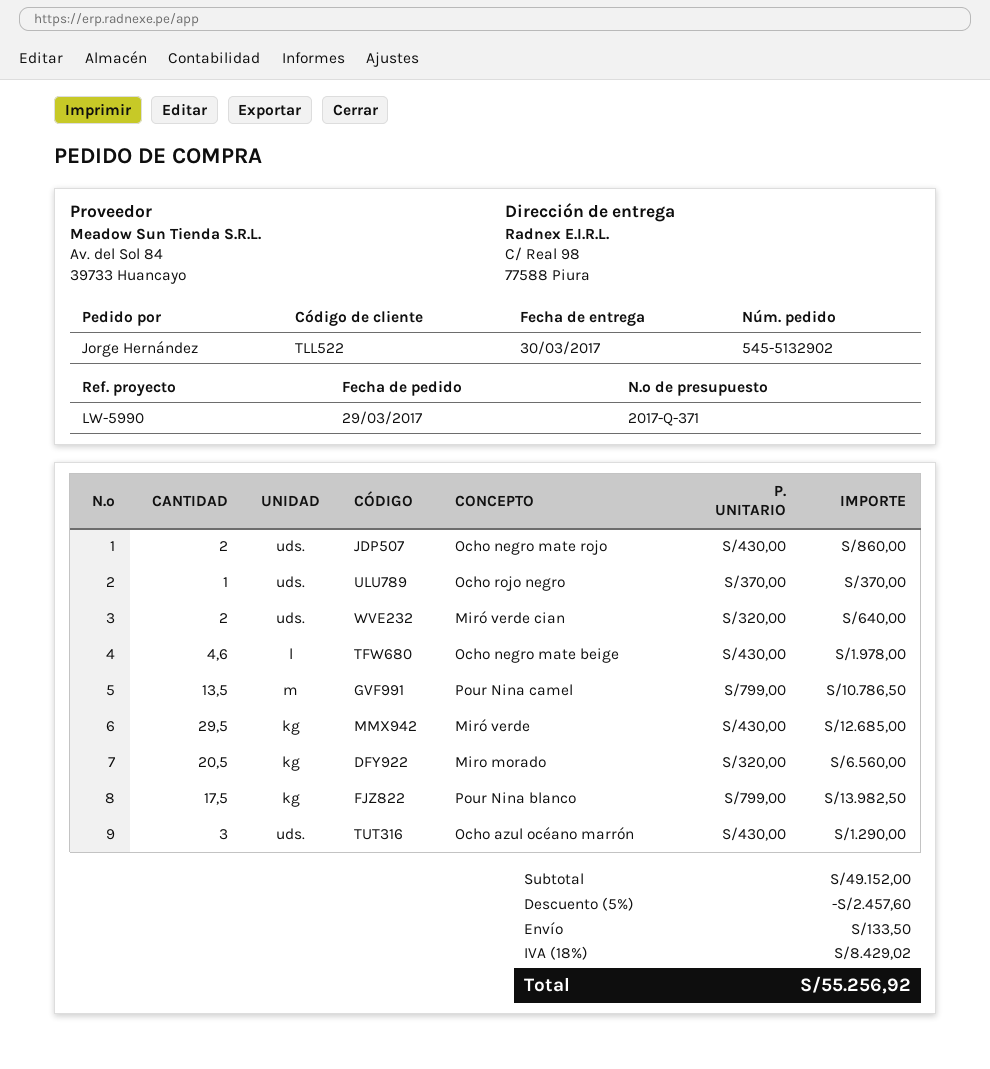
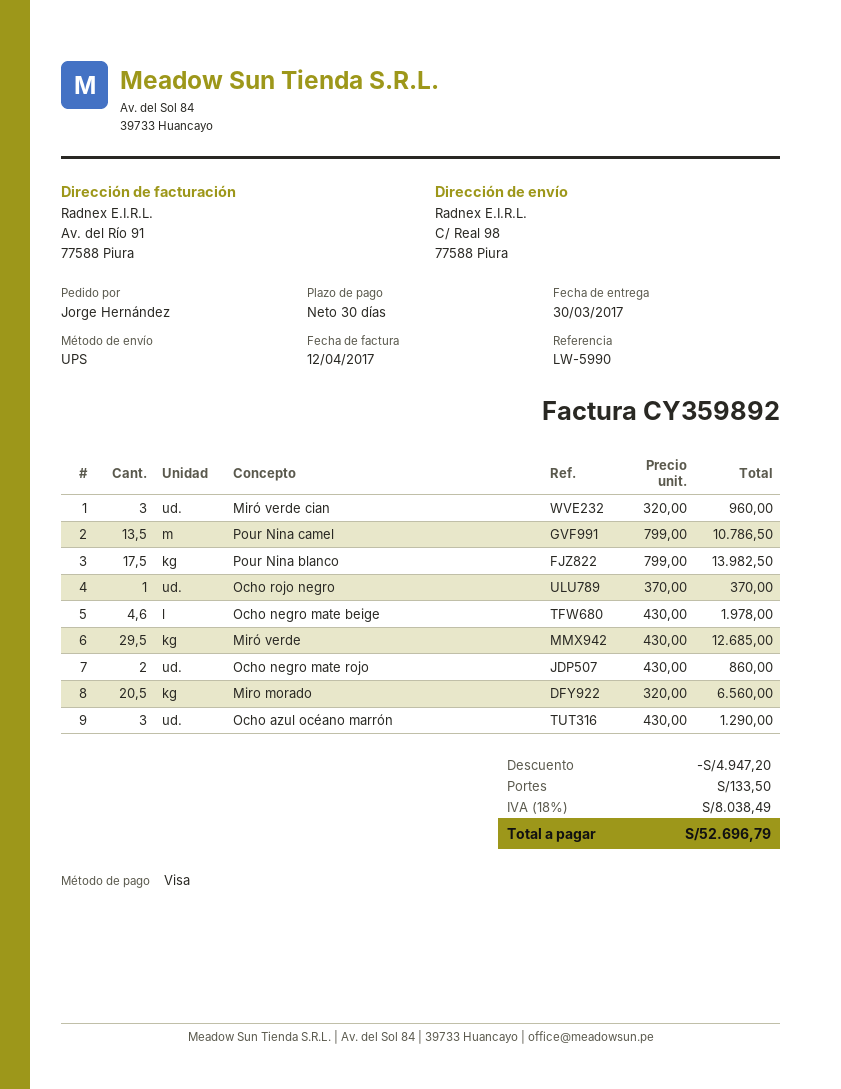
Miró verde cian: 2 x 320.00 = 640.00 -> 3 x 320.00 = 960.00
discount: 2457.60 -> 4947.20
tax: 18% = 8429.02 -> 18% = 8038.49
total: 55256.92 -> 52696.79

